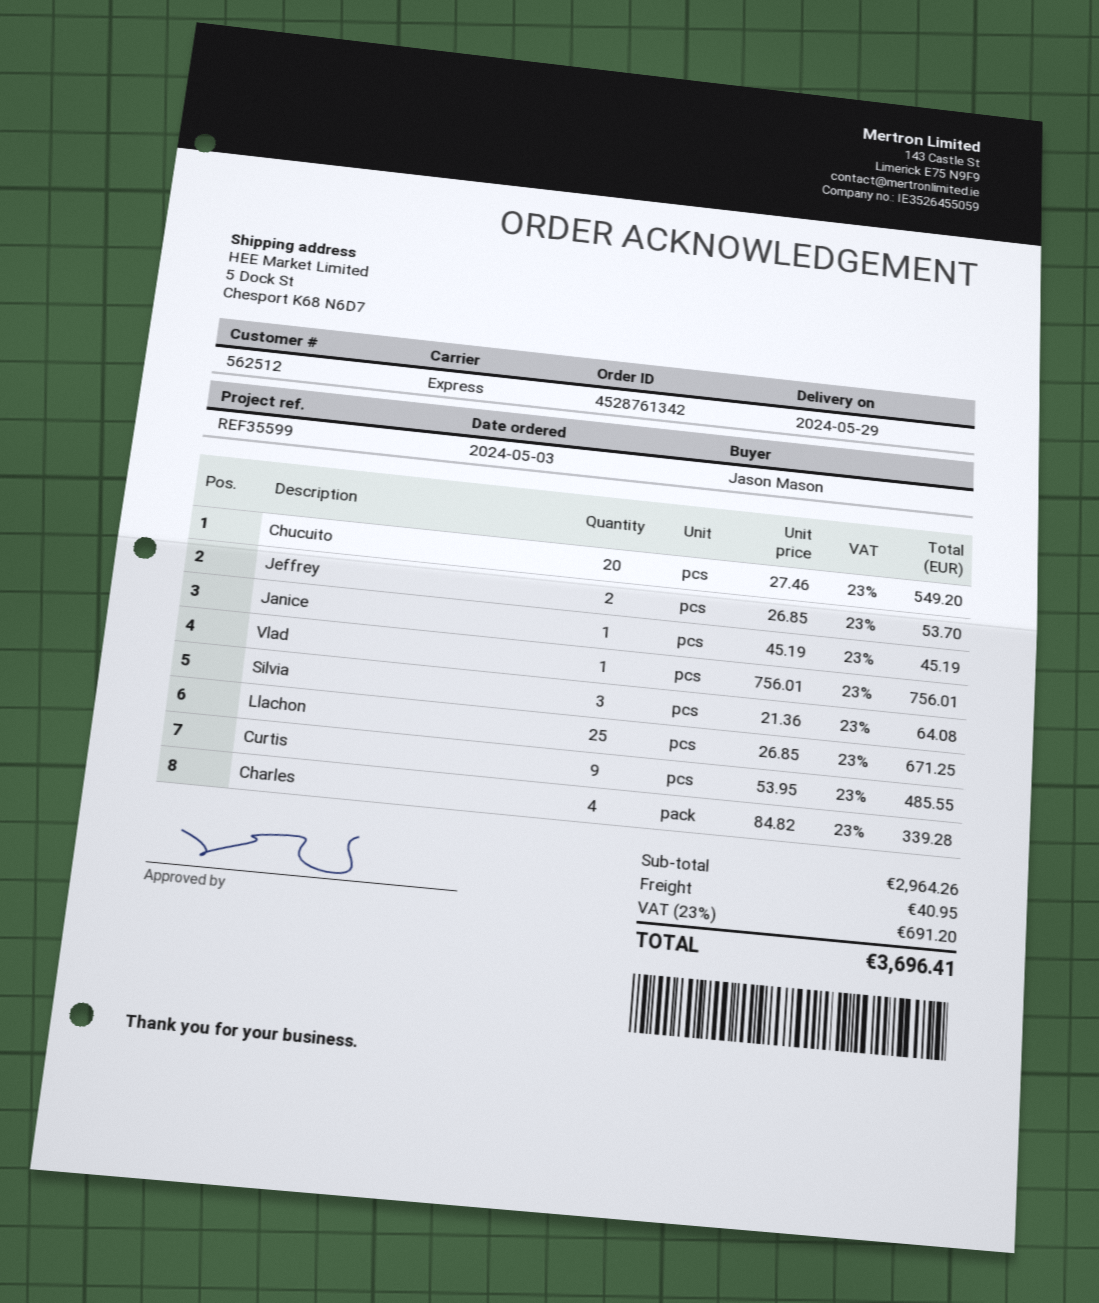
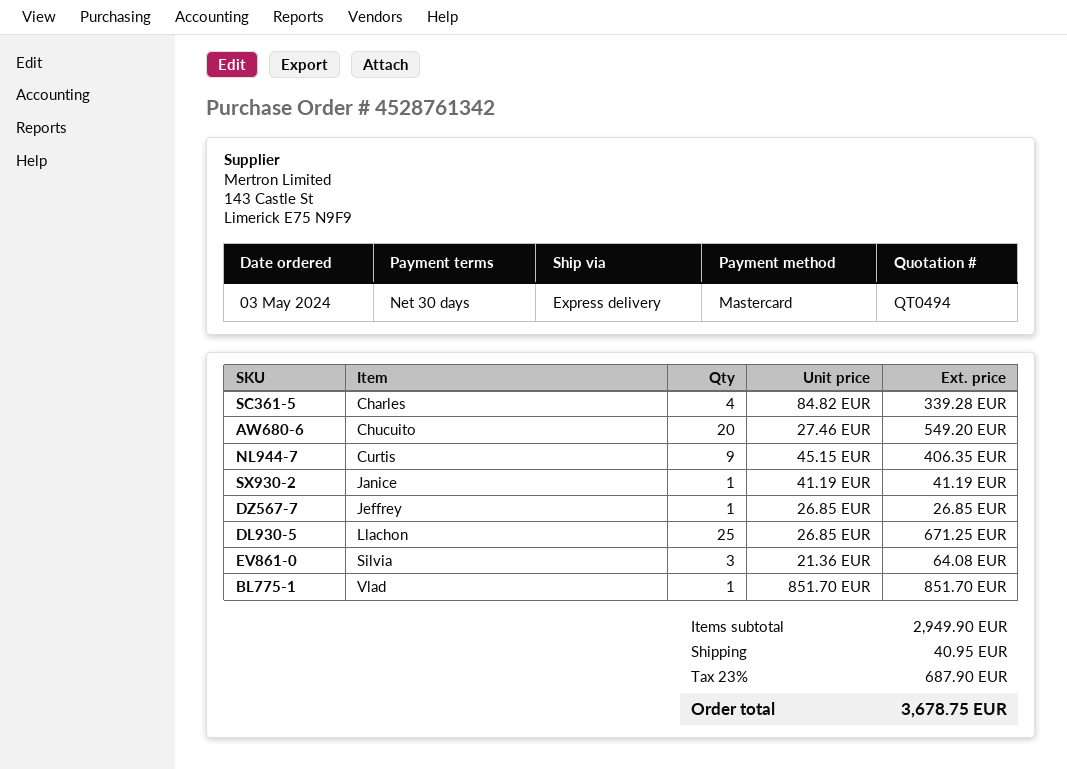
Jeffrey: 2 x 26.85 = 53.70 -> 1 x 26.85 = 26.85
Janice: 1 x 45.19 = 45.19 -> 1 x 41.19 = 41.19
Vlad: 1 x 756.01 = 756.01 -> 1 x 851.70 = 851.70
Curtis: 9 x 53.95 = 485.55 -> 9 x 45.15 = 406.35
subtotal: 2964.26 -> 2949.90
tax: 23% = 691.20 -> 23% = 687.90
total: 3696.41 -> 3678.75

